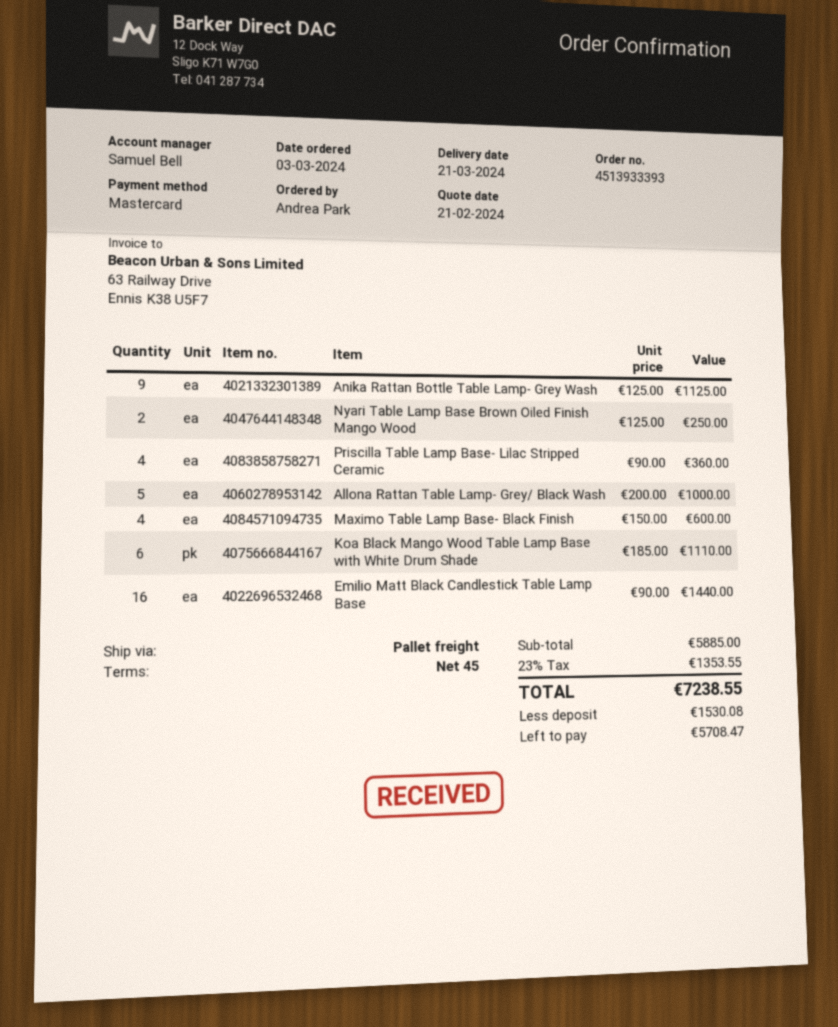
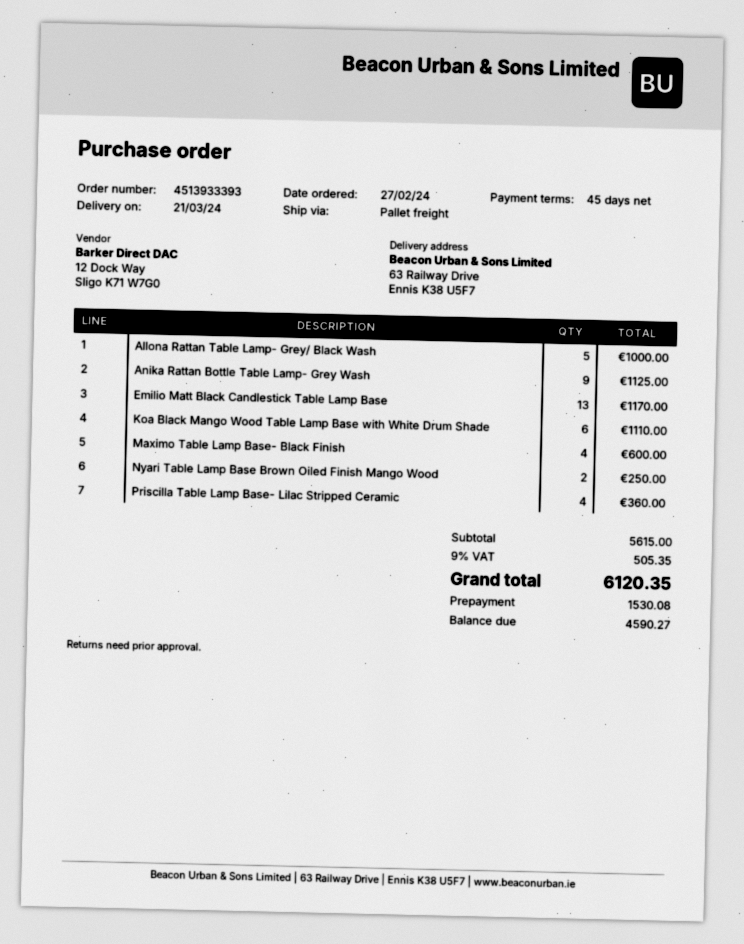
order date: 2024-03-03 -> 2024-02-27
Emilio Matt Black Candlestick Table Lamp Base: 16 for 1440.00 -> 13 for 1170.00
subtotal: 5885.00 -> 5615.00
tax: 23% = 1353.55 -> 9% = 505.35
total: 7238.55 -> 6120.35
balance: 5708.47 -> 4590.27

